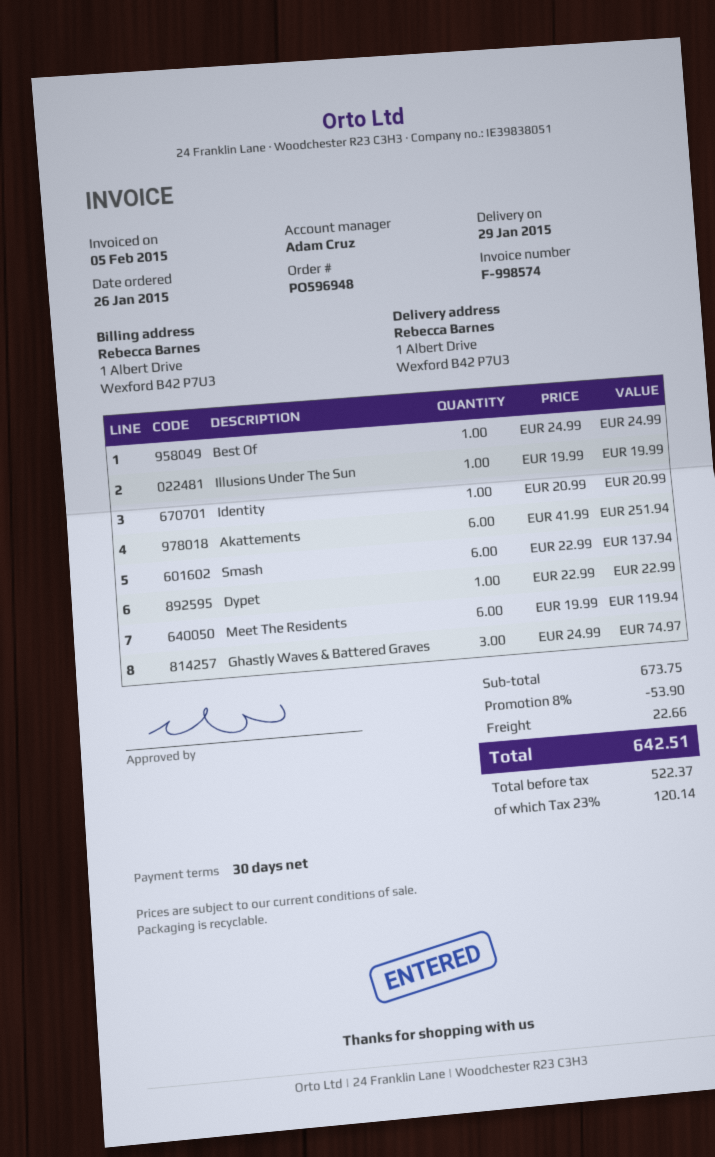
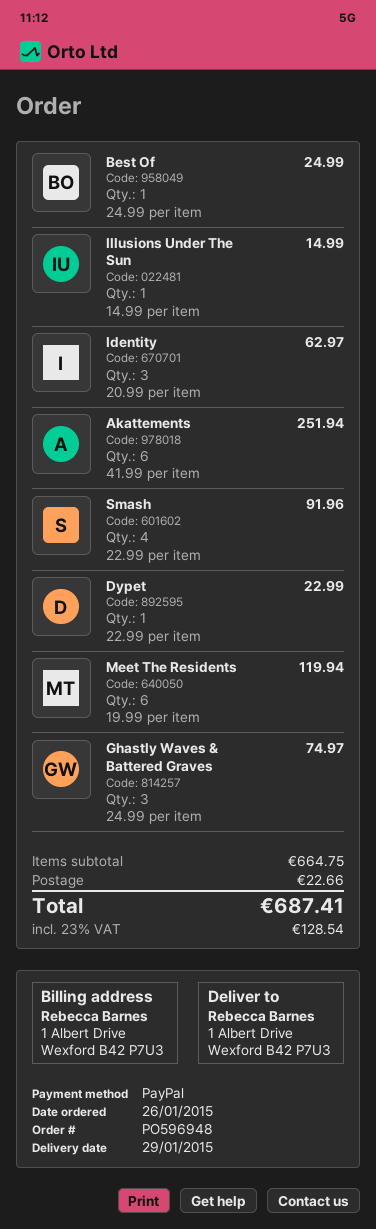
Illusions Under The Sun: 1 x 19.99 = 19.99 -> 1 x 14.99 = 14.99
Identity: 1 x 20.99 = 20.99 -> 3 x 20.99 = 62.97
Smash: 6 x 22.99 = 137.94 -> 4 x 22.99 = 91.96
subtotal: 673.75 -> 664.75
discount: 8% = 53.90 -> none
tax: 23% = 120.14 -> 23% = 128.54
total: 642.51 -> 687.41

